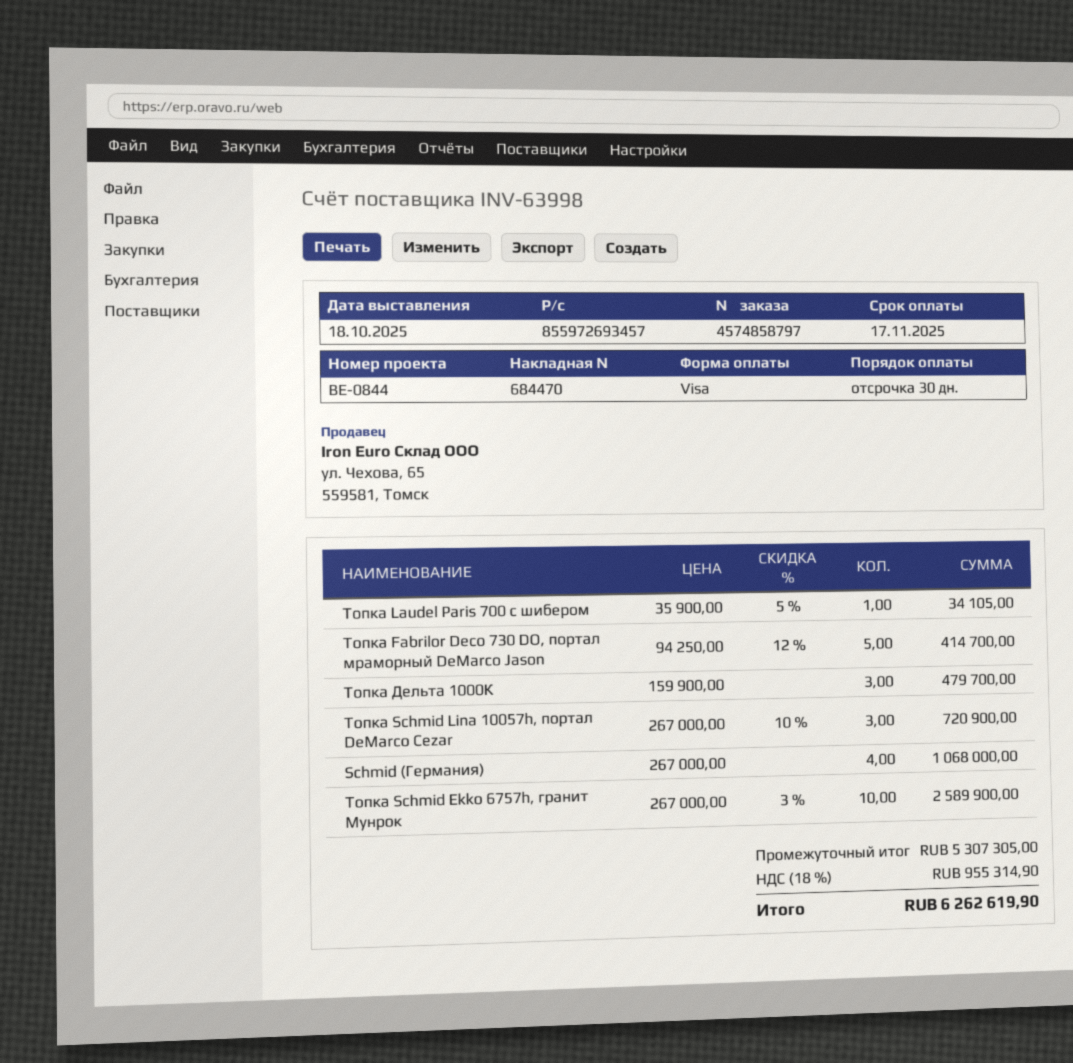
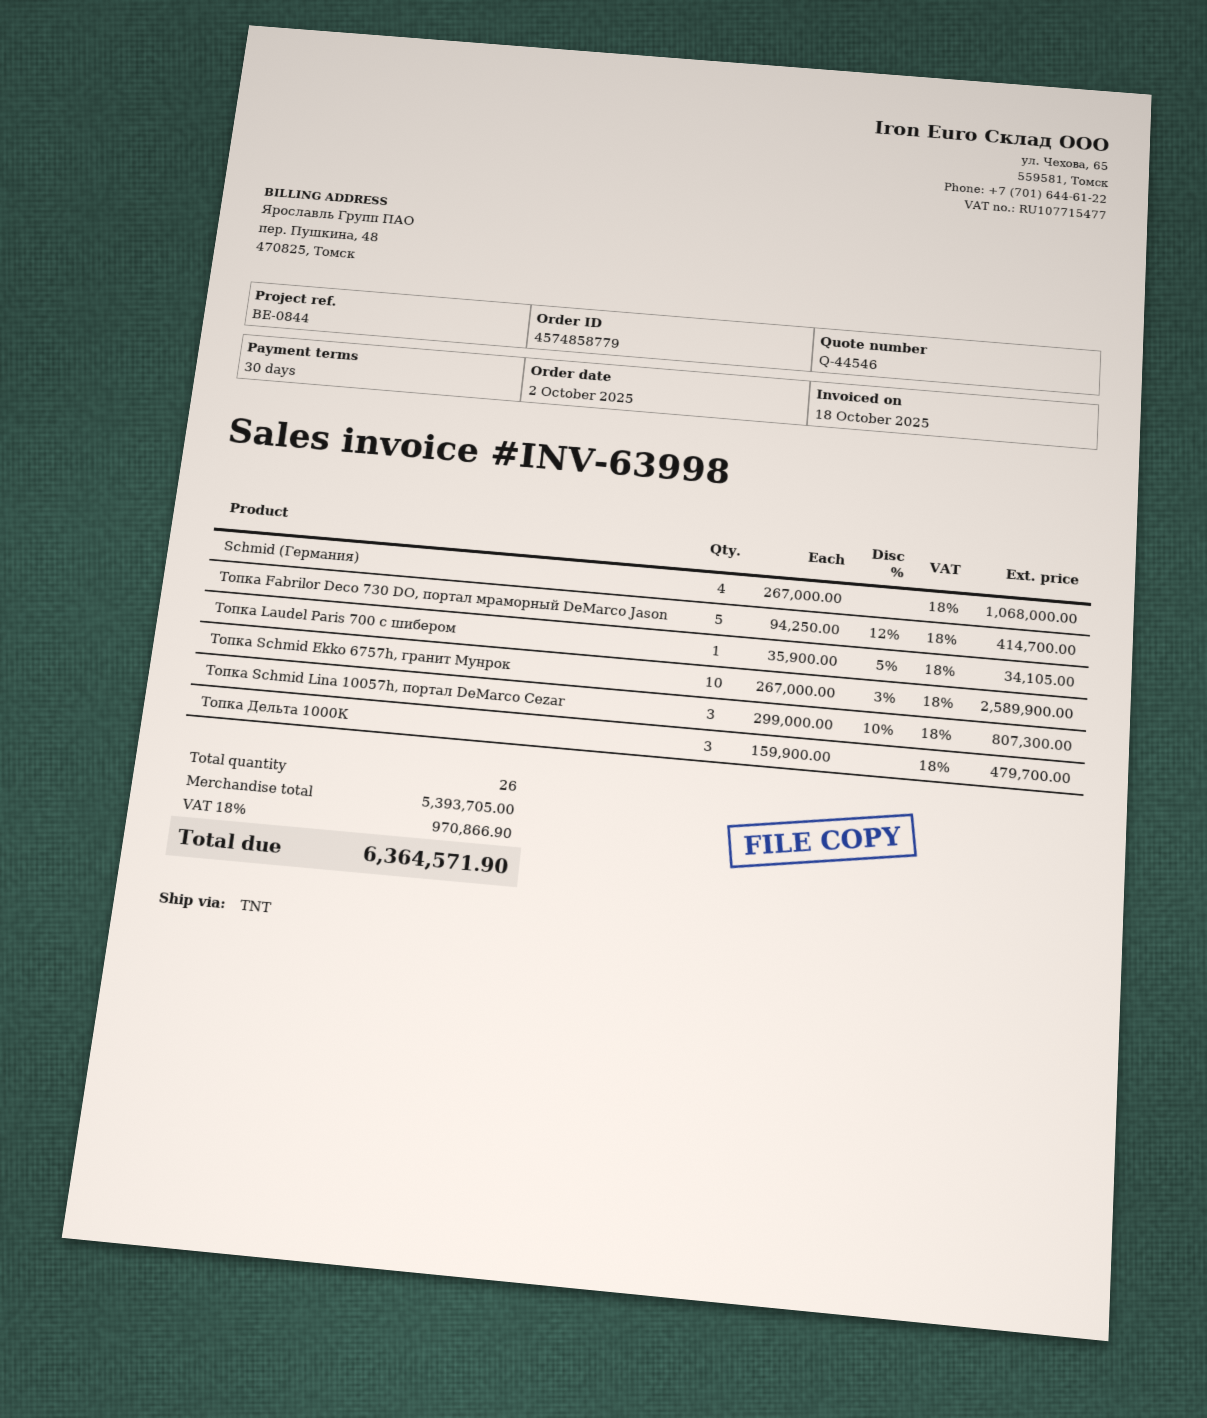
order number: 4574858797 -> 4574858779
Топка Schmid Lina 10057h, портал DeMarco Cezar: 3 x 267000.00 - 10% = 720900.00 -> 3 x 299000.00 - 10% = 807300.00
subtotal: 5307305.00 -> 5393705.00
tax: 18% = 955314.90 -> 18% = 970866.90
total: 6262619.90 -> 6364571.90

